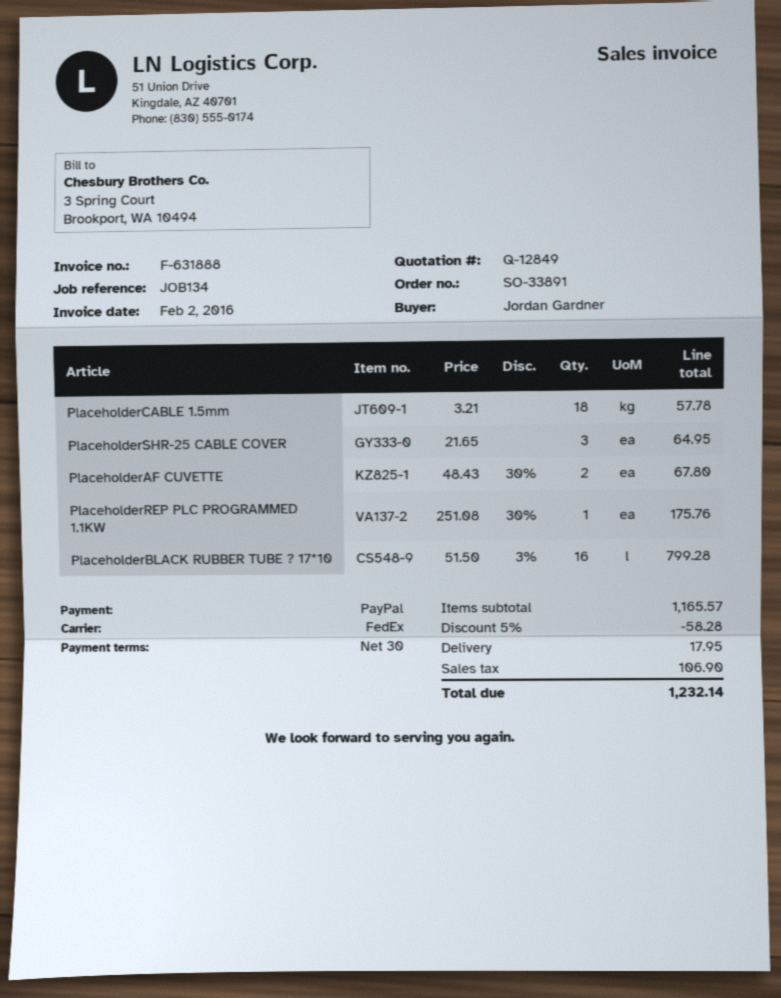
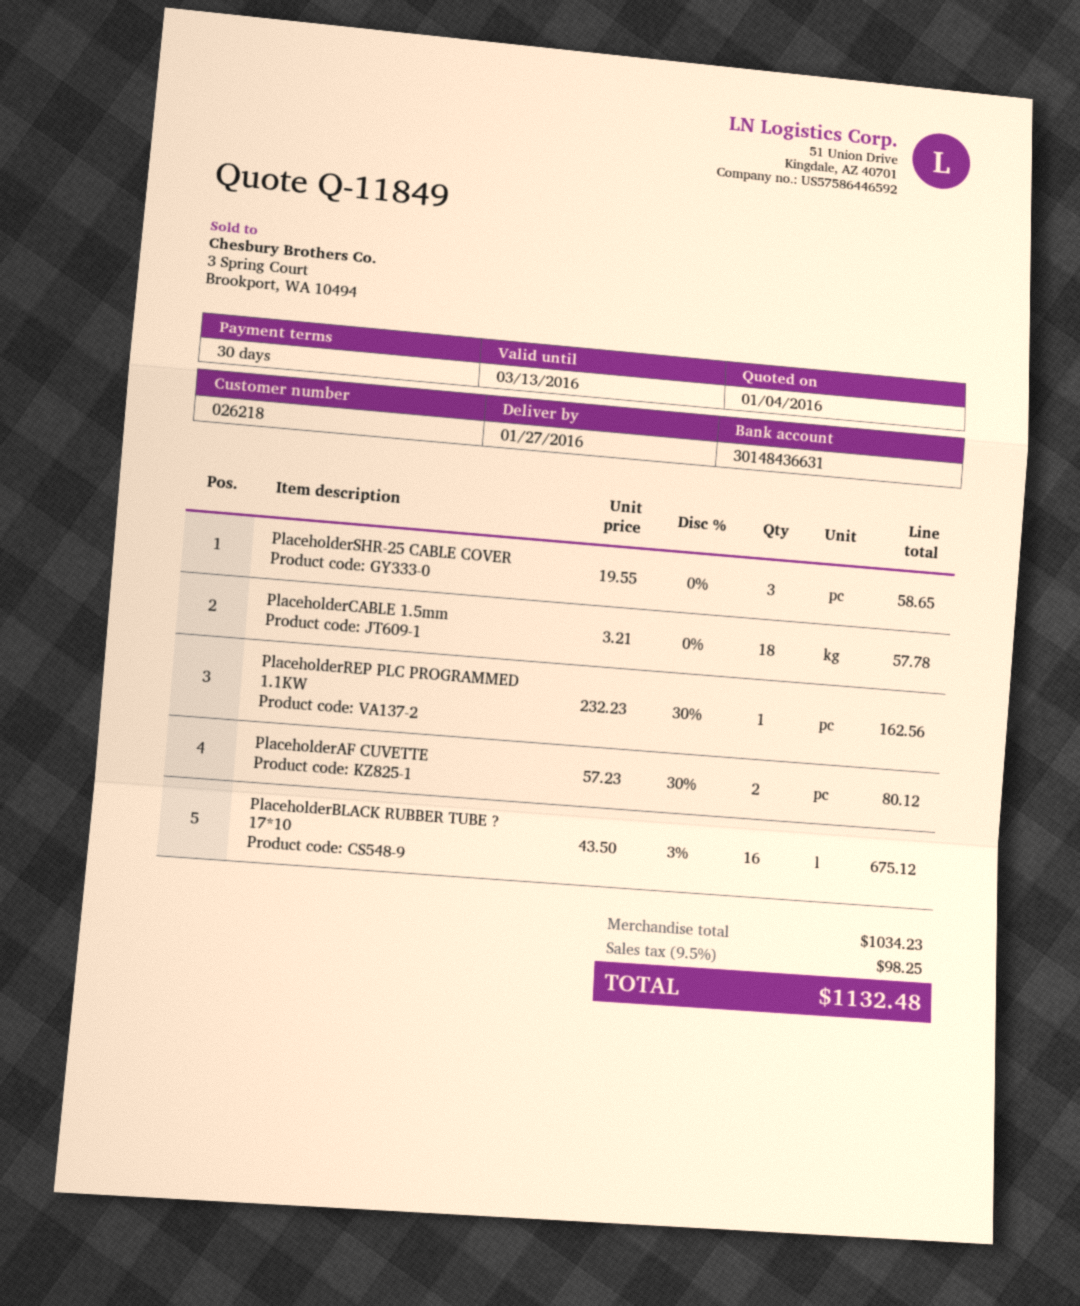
quote number: Q-12849 -> Q-11849
PlaceholderSHR-25 CABLE COVER: 3 x 21.65 = 64.95 -> 3 x 19.55 = 58.65
PlaceholderAF CUVETTE: 2 x 48.43 - 30% = 67.80 -> 2 x 57.23 - 30% = 80.12
PlaceholderREP PLC PROGRAMMED 1.1KW: 1 x 251.08 - 30% = 175.76 -> 1 x 232.23 - 30% = 162.56
PlaceholderBLACK RUBBER TUBE ? 17*10: 16 x 51.50 - 3% = 799.28 -> 16 x 43.50 - 3% = 675.12
subtotal: 1165.57 -> 1034.23
discount: 5% = 58.28 -> none
shipping: 17.95 -> none
tax: 106.90 -> 98.25
total: 1232.14 -> 1132.48

